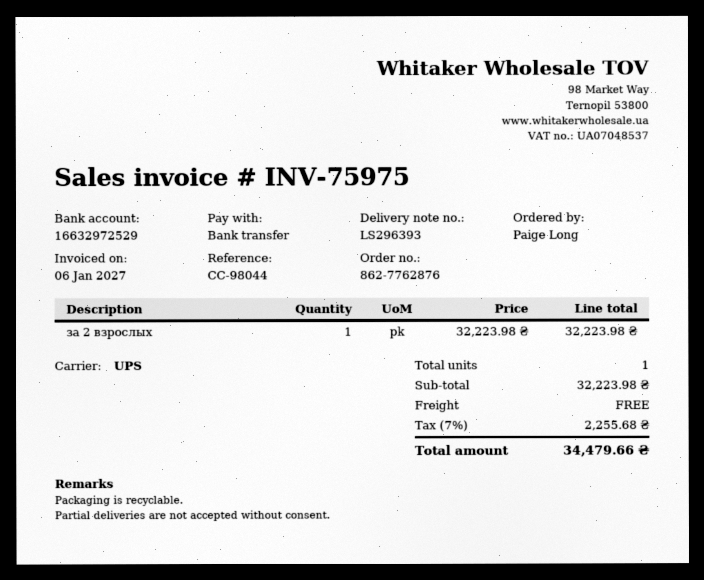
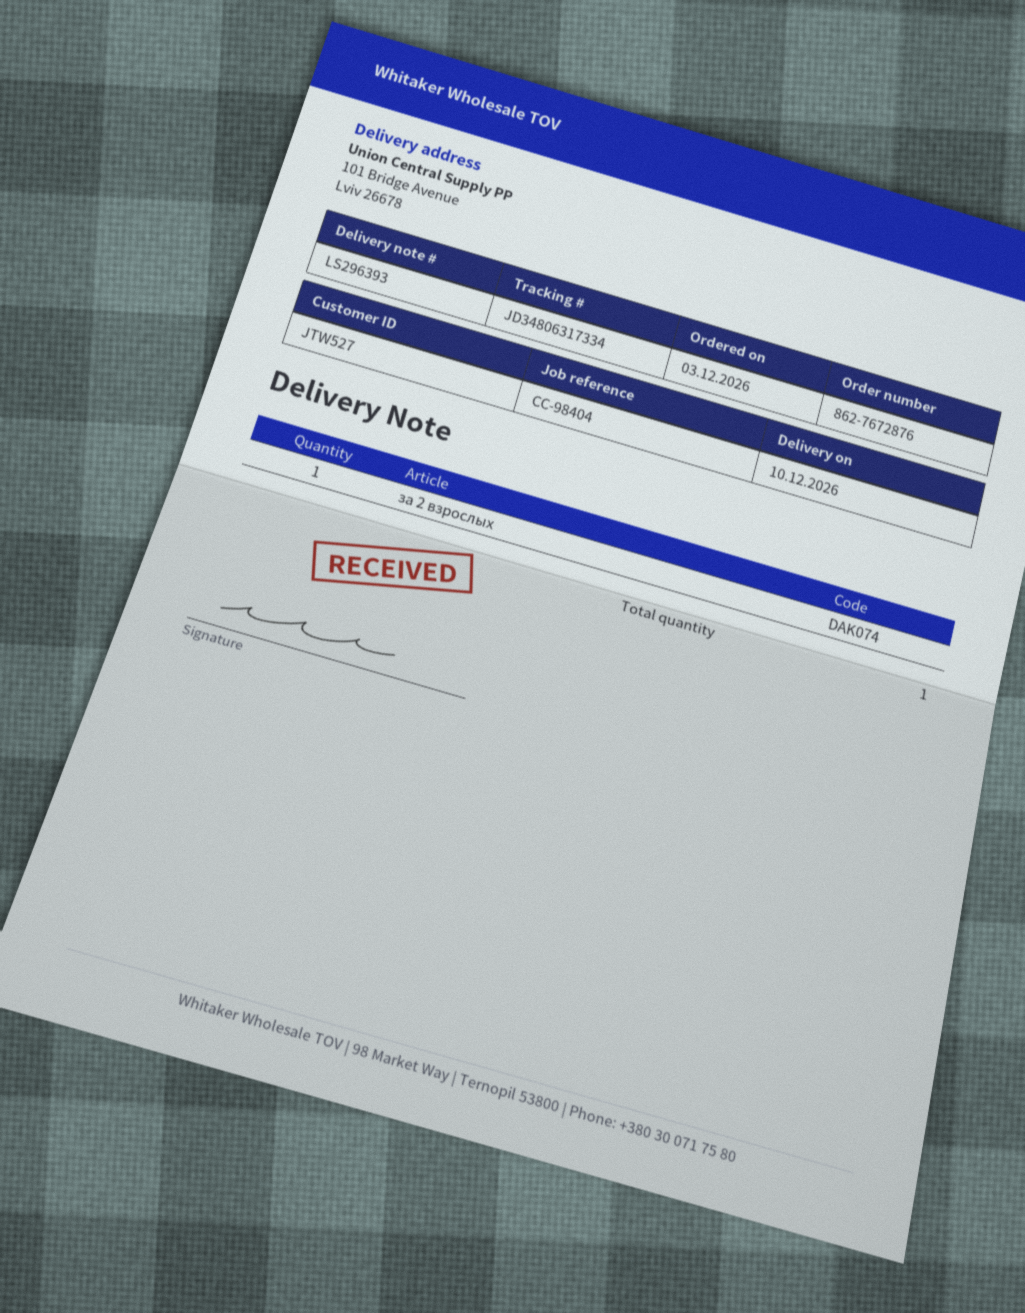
order number: 862-7762876 -> 862-7672876
reference: CC-98044 -> CC-98404

